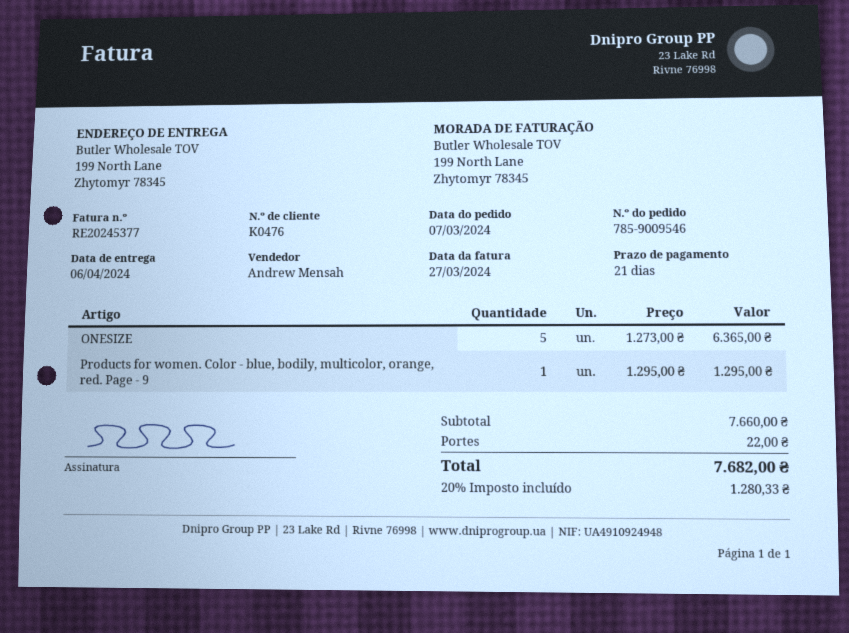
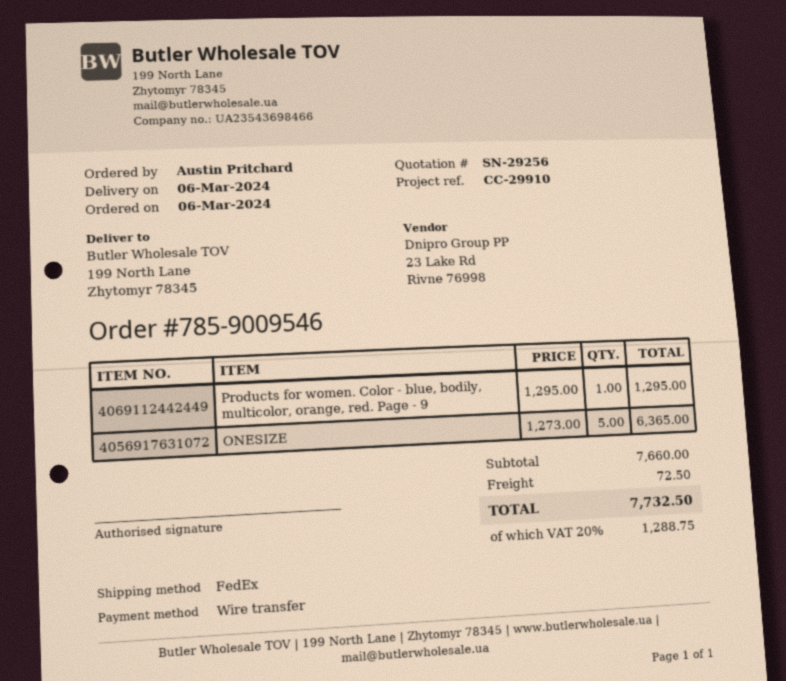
order date: 2024-03-07 -> 2024-03-06
delivery date: 2024-04-06 -> 2024-03-06
shipping: 22.00 -> 72.50
tax: 20% = 1280.33 -> 20% = 1288.75
total: 7682.00 -> 7732.50

